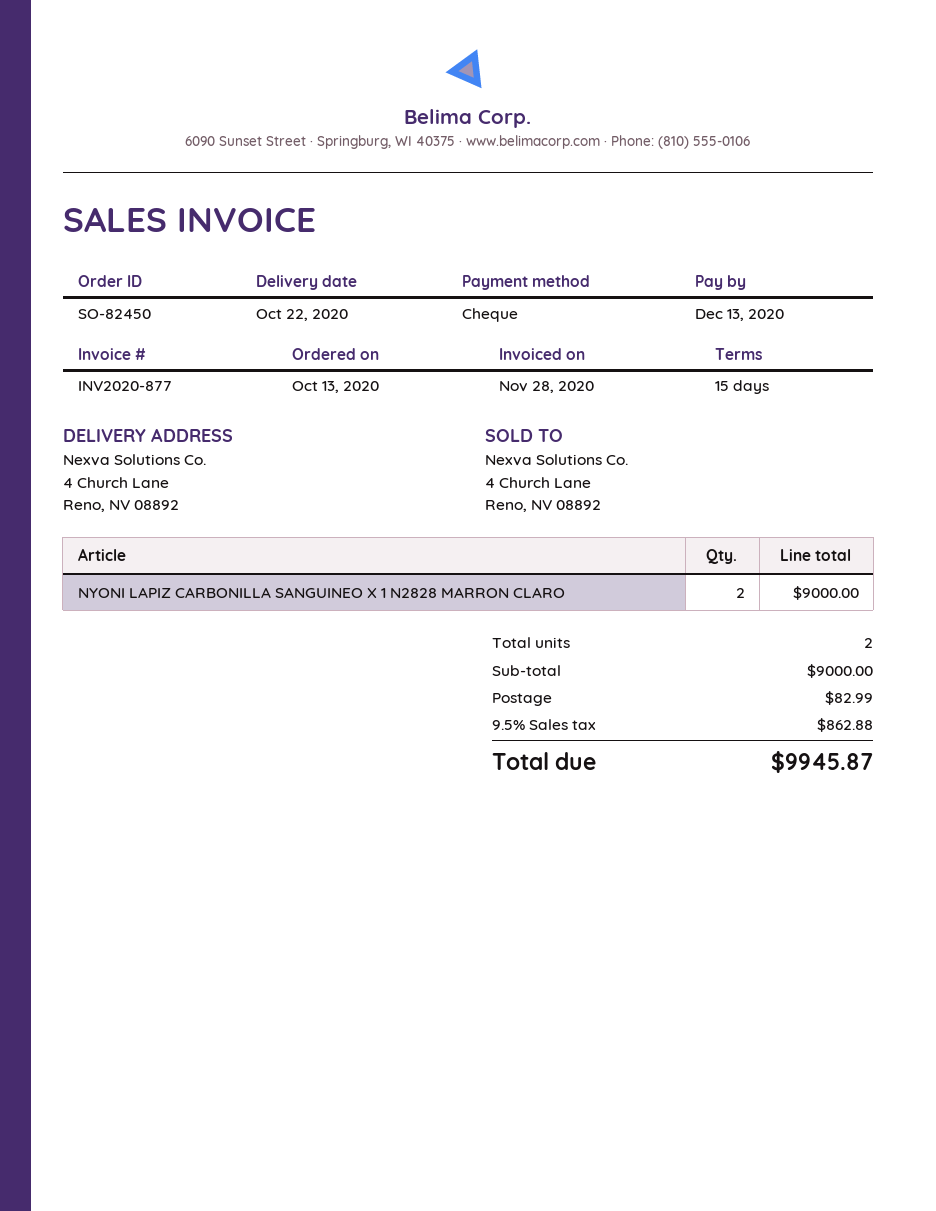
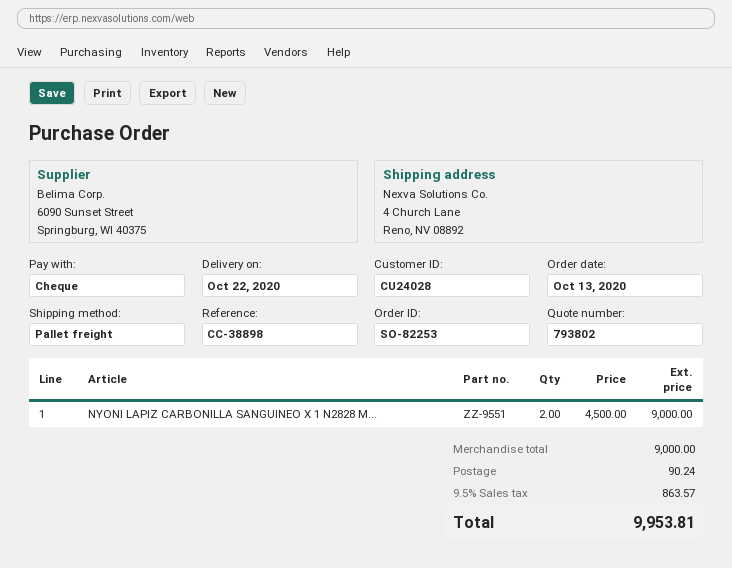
order number: SO-82450 -> SO-82253
shipping: 82.99 -> 90.24
tax: 9.5% = 862.88 -> 9.5% = 863.57
total: 9945.87 -> 9953.81

